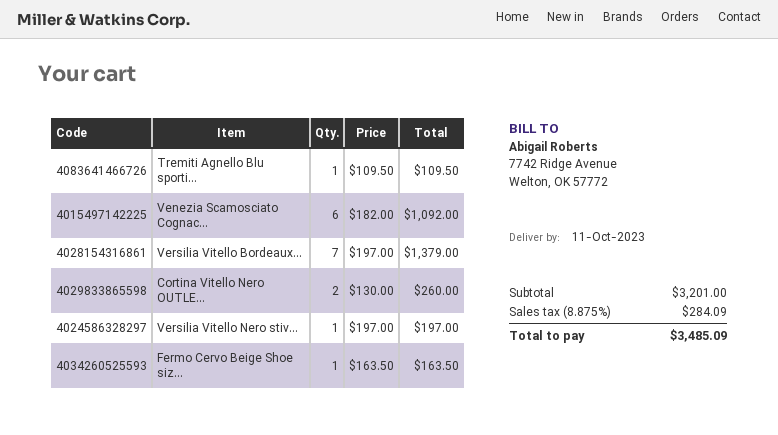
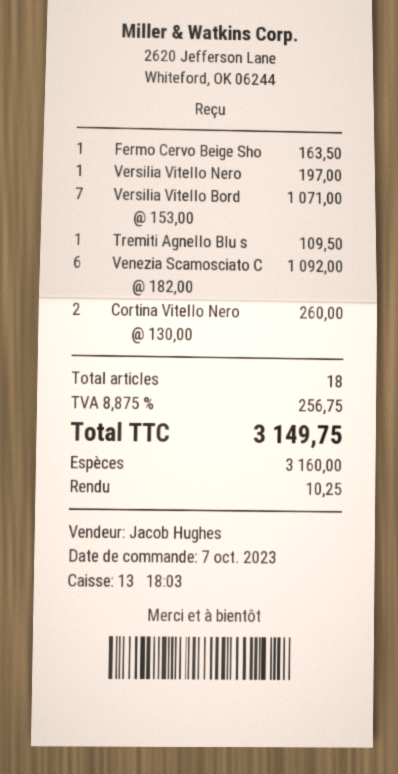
Versilia Vitello Bordeaux...: 7 x 197.00 = 1379.00 -> 7 x 153.00 = 1071.00
tax: 8.875% = 284.09 -> 8.875% = 256.75
total: 3485.09 -> 3149.75

